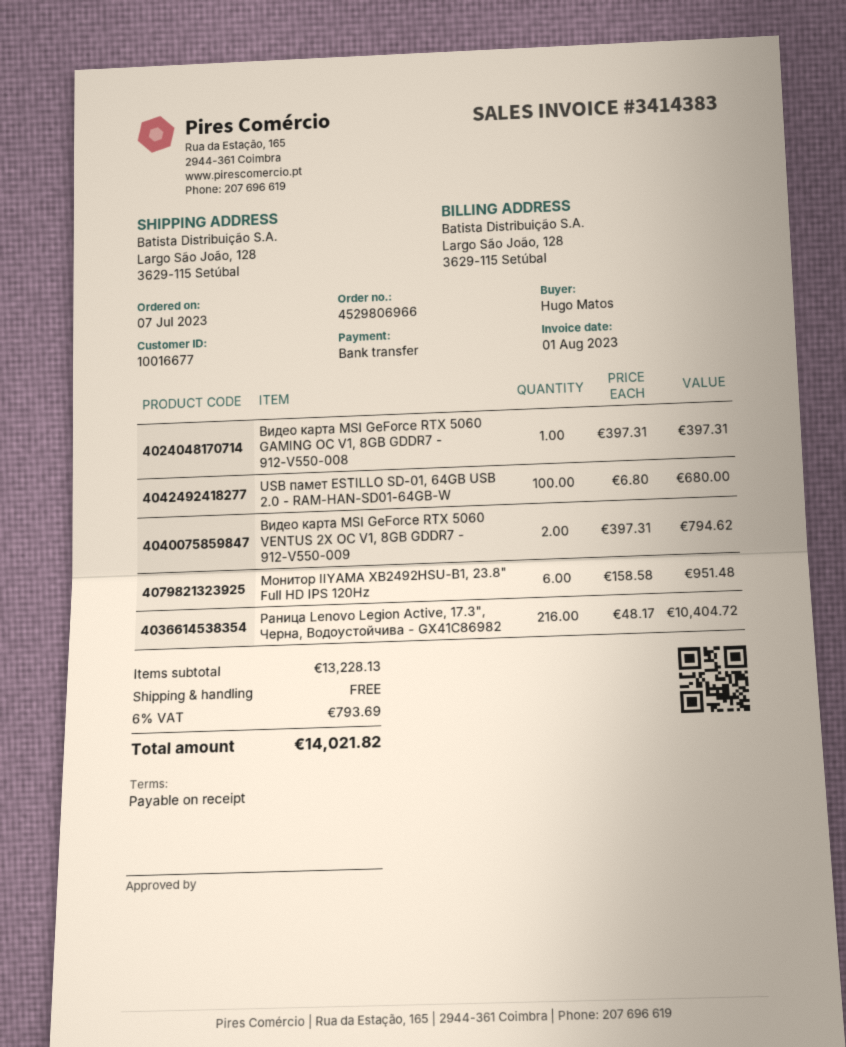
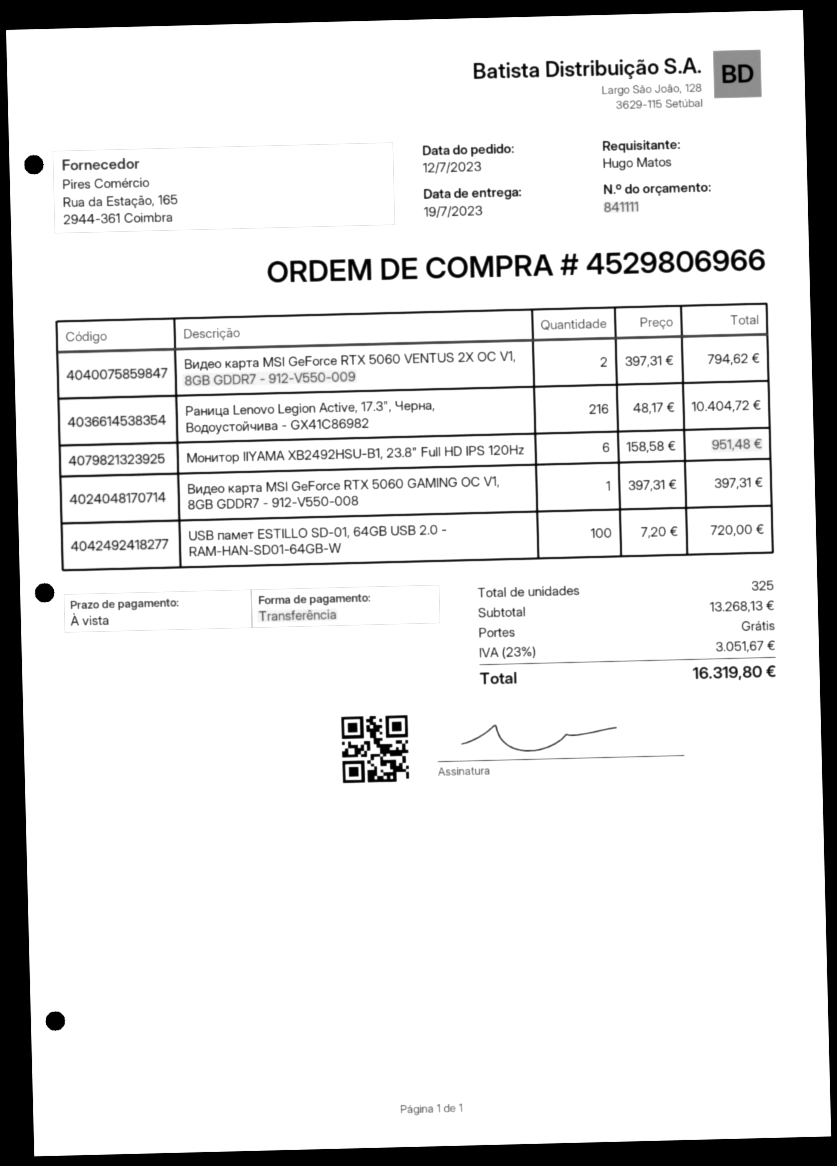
order date: 2023-07-07 -> 2023-07-12
USB памет ESTILLO SD-01, 64GB USB 2.0 - RAM-HAN-SD01-64GB-W: 100 x 6.80 = 680.00 -> 100 x 7.20 = 720.00
subtotal: 13228.13 -> 13268.13
tax: 6% = 793.69 -> 23% = 3051.67
total: 14021.82 -> 16319.80

